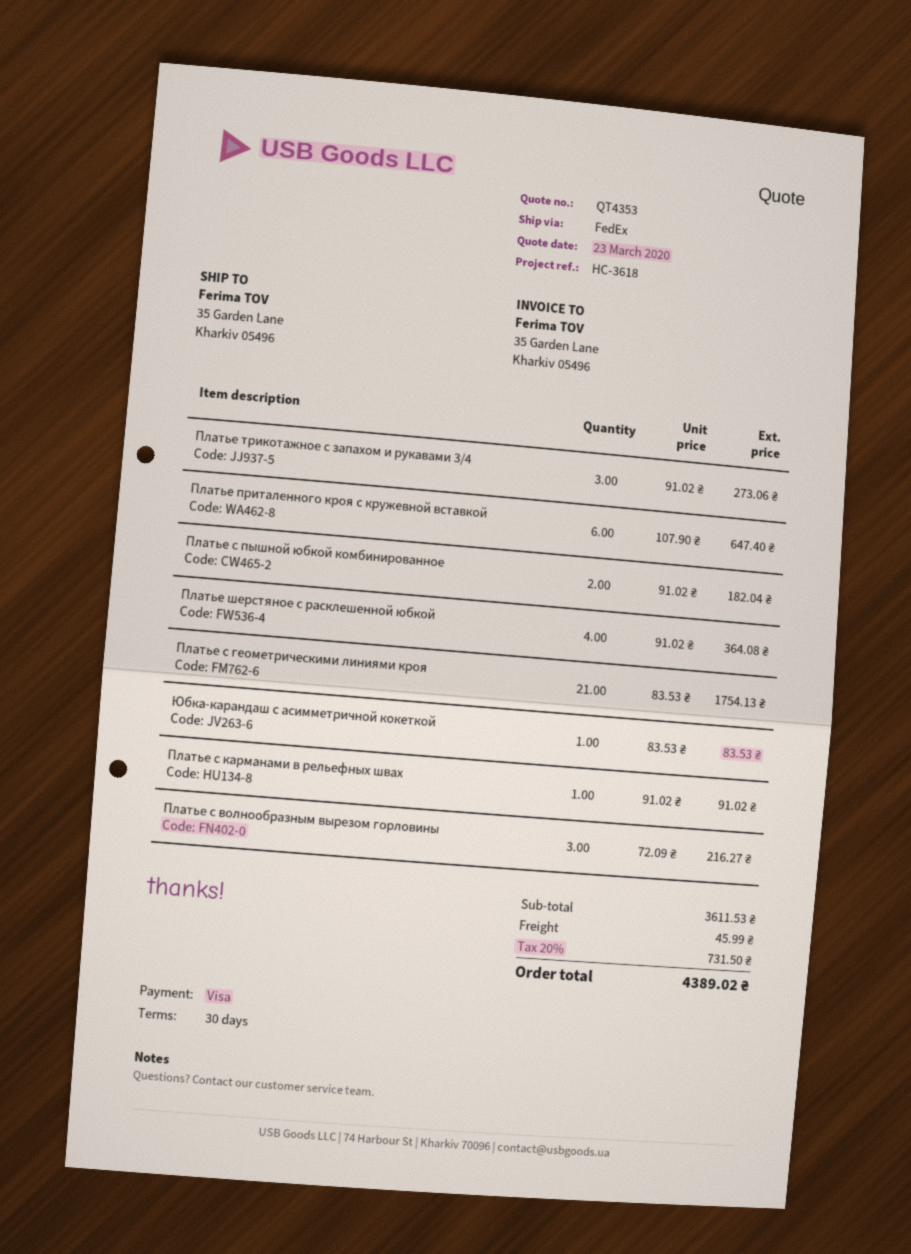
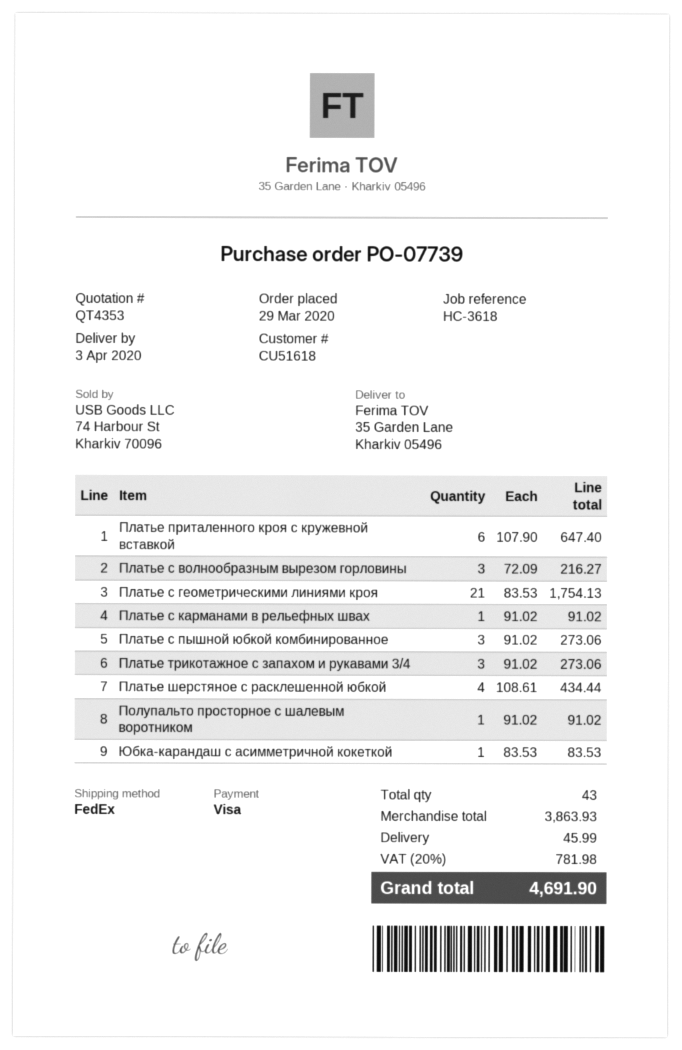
Платье с пышной юбкой комбинированное: 2 x 91.02 = 182.04 -> 3 x 91.02 = 273.06
Платье шерстяное с расклешенной юбкой: 4 x 91.02 = 364.08 -> 4 x 108.61 = 434.44
Полупальто просторное с шалевым воротником: none -> 1 x 91.02 = 91.02
subtotal: 3611.53 -> 3863.93
tax: 20% = 731.50 -> 20% = 781.98
total: 4389.02 -> 4691.90

